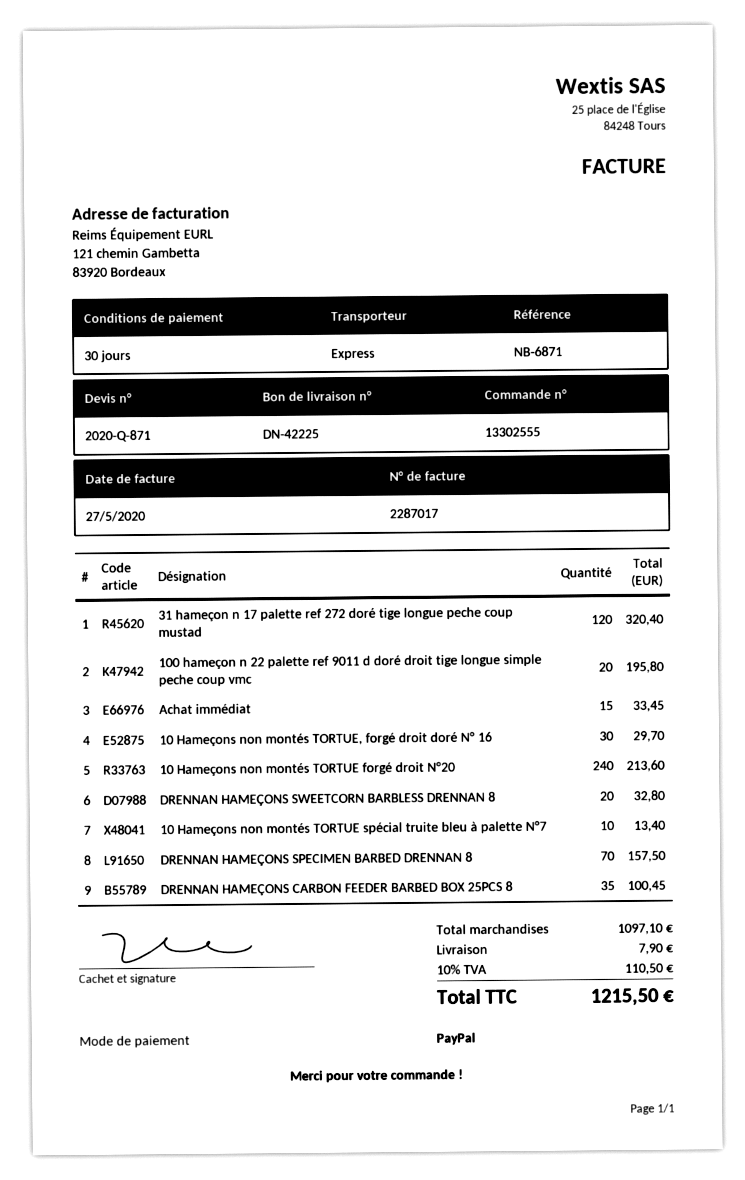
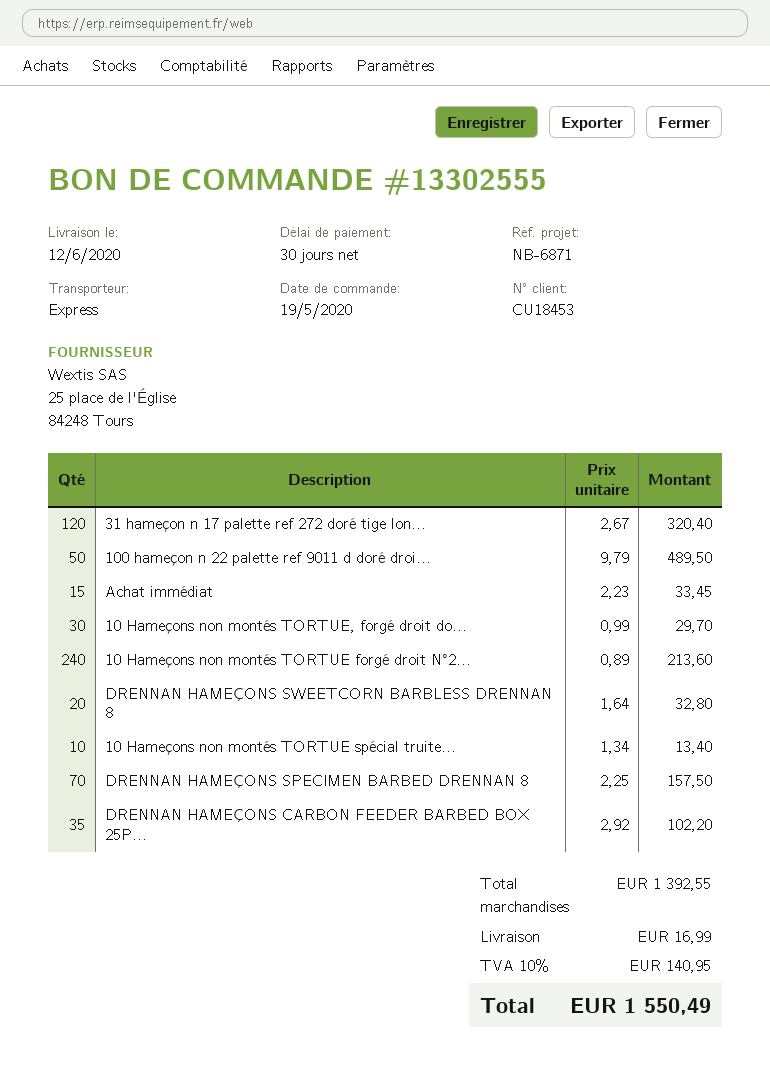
100 hameçon n 22 palette ref 9011 d doré droit tige longue simple peche coup vmc: 20 for 195.80 -> 50 for 489.50
DRENNAN HAMEÇONS CARBON FEEDER BARBED BOX 25PCS 8: 35 for 100.45 -> 35 for 102.20
subtotal: 1097.10 -> 1392.55
shipping: 7.90 -> 16.99
tax: 10% = 110.50 -> 10% = 140.95
total: 1215.50 -> 1550.49

